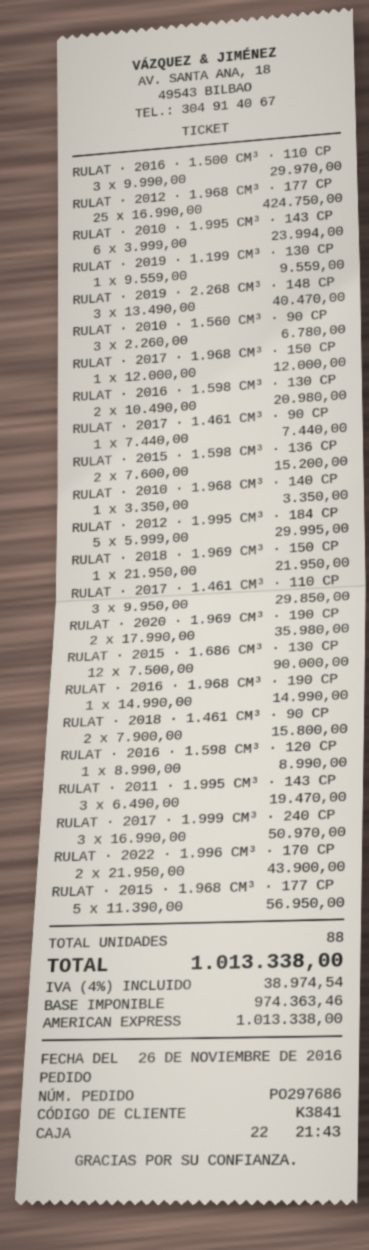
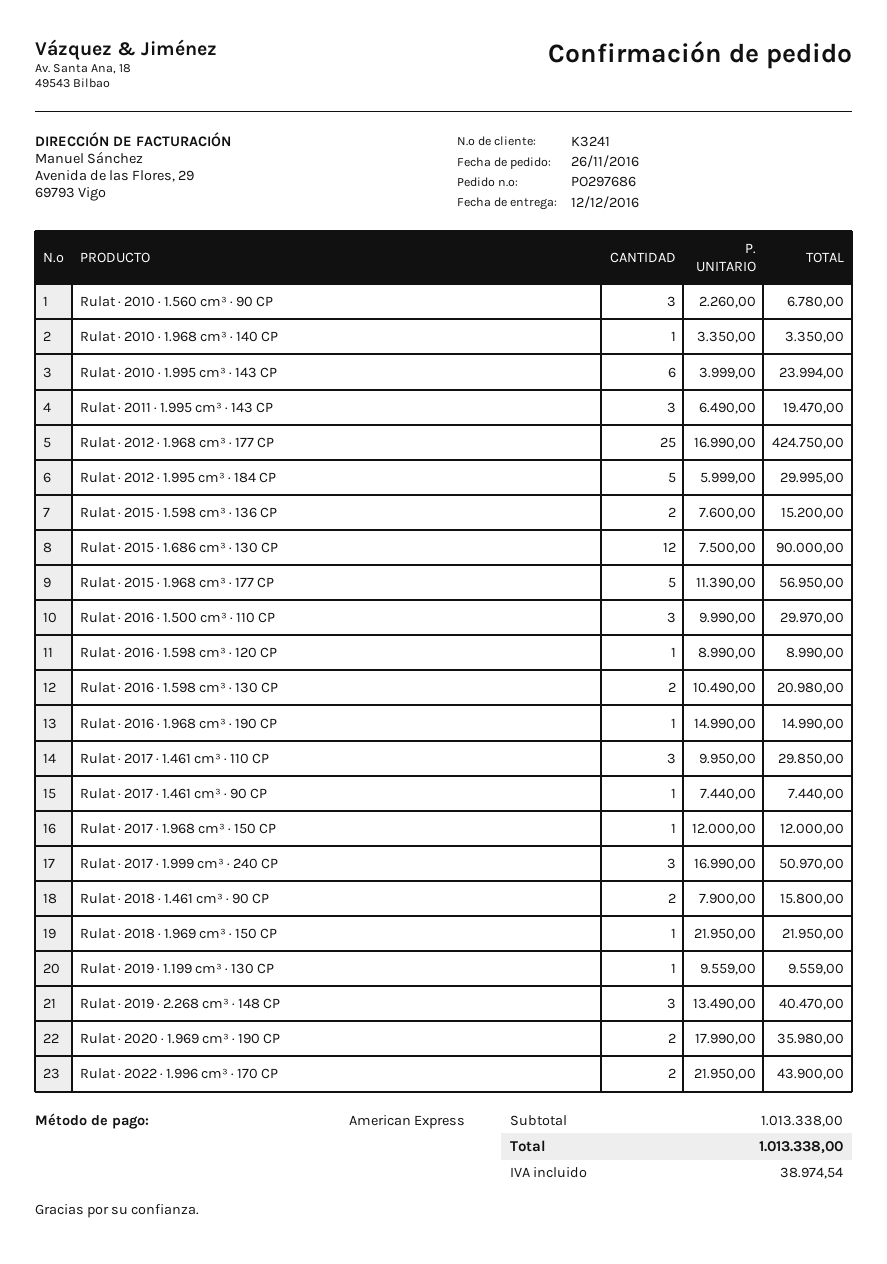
customer number: K3841 -> K3241

